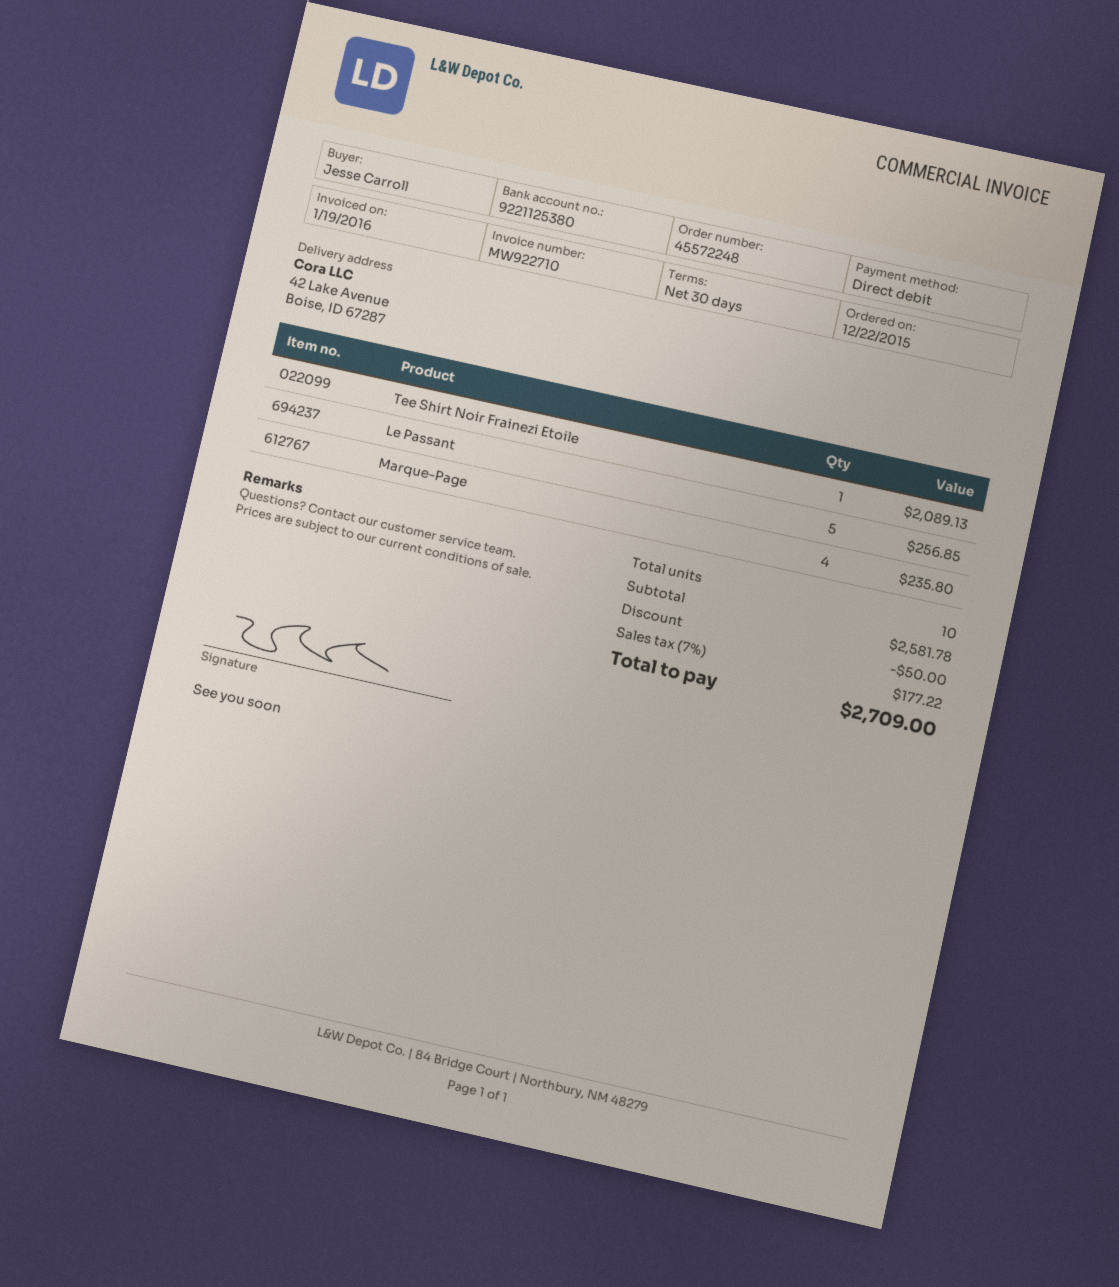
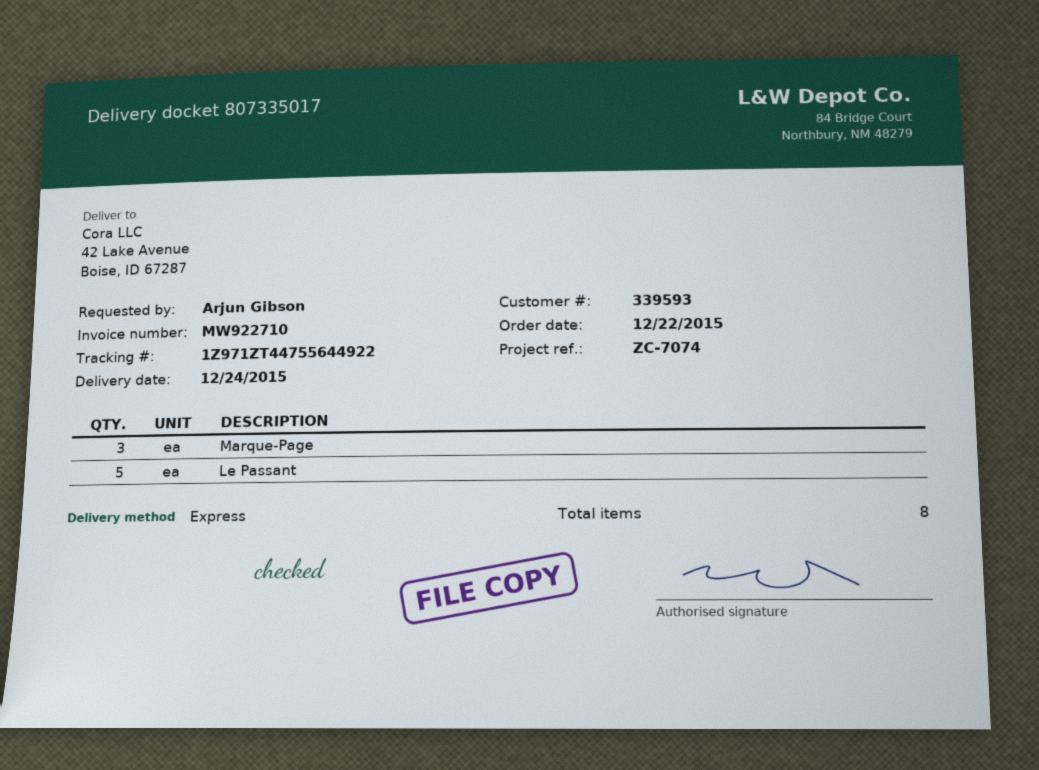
ordered by: Jesse Carroll -> Arjun Gibson
Tee Shirt Noir Frainezi Etoile: 1 -> none
Marque-Page: 4 -> 3
total quantity: 10 -> 8

